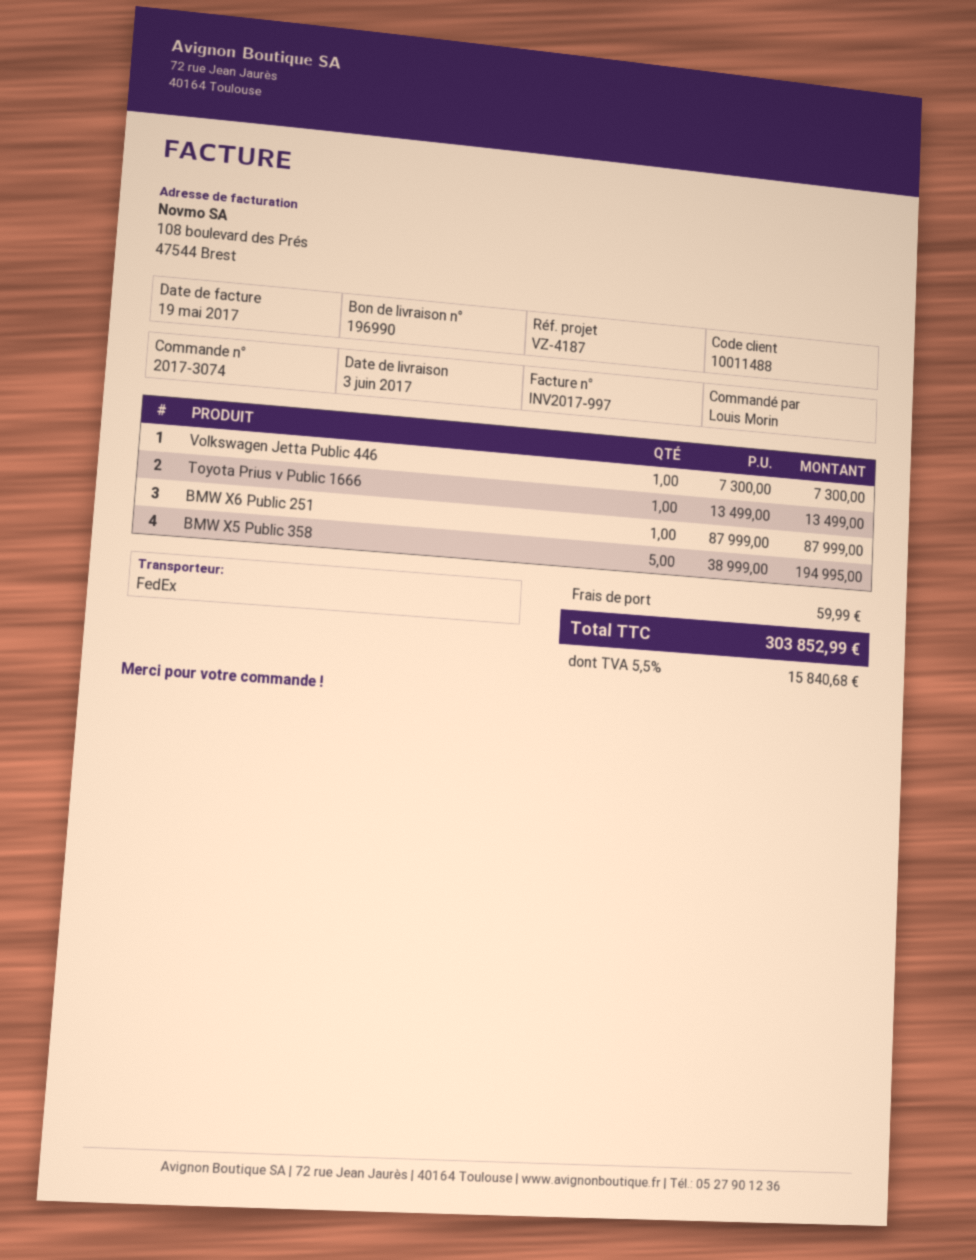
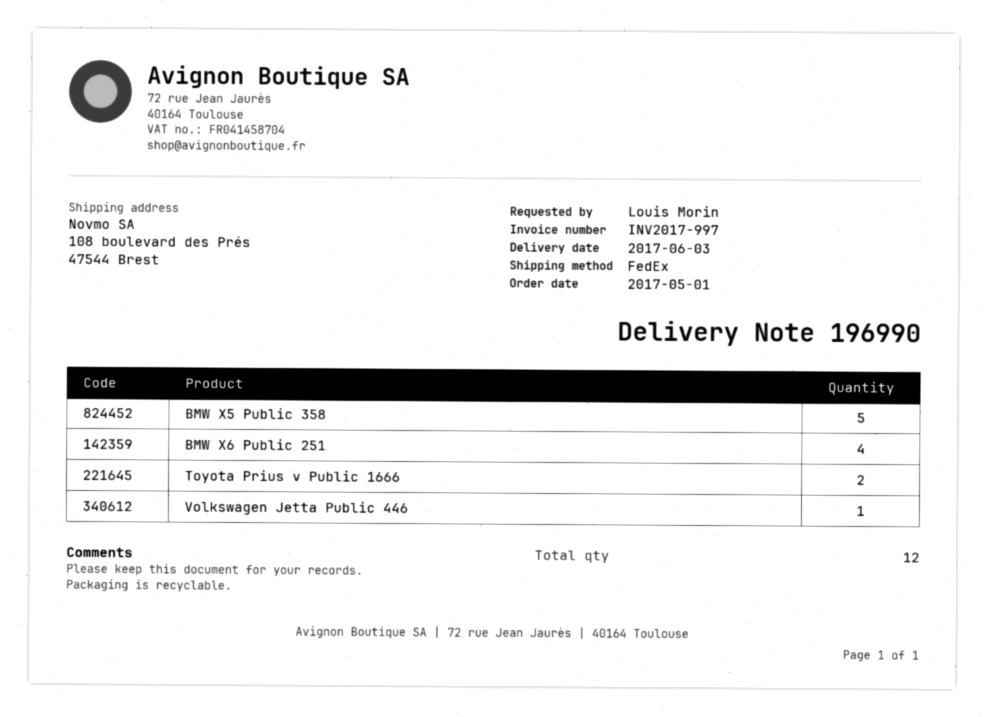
Toyota Prius v Public 1666: 1 -> 2
BMW X6 Public 251: 1 -> 4

